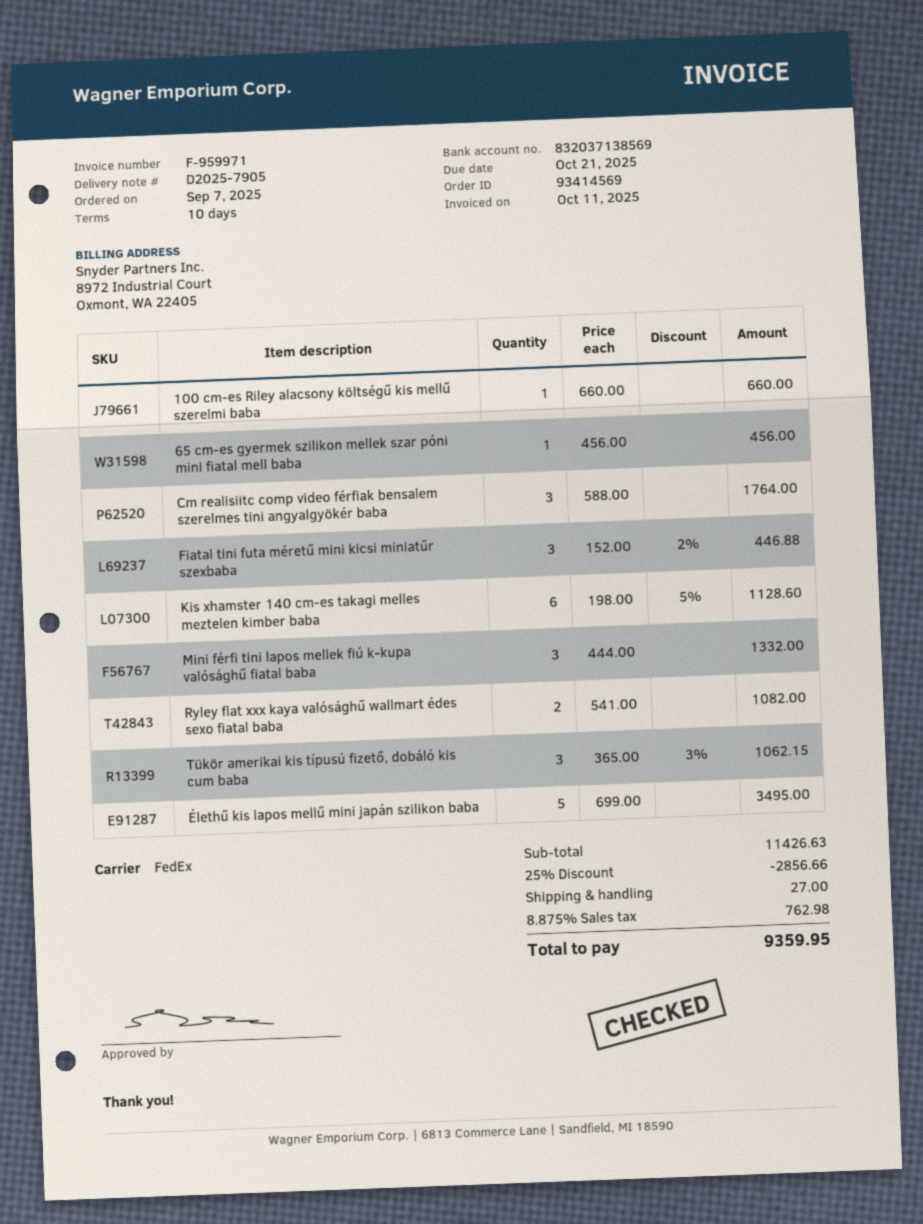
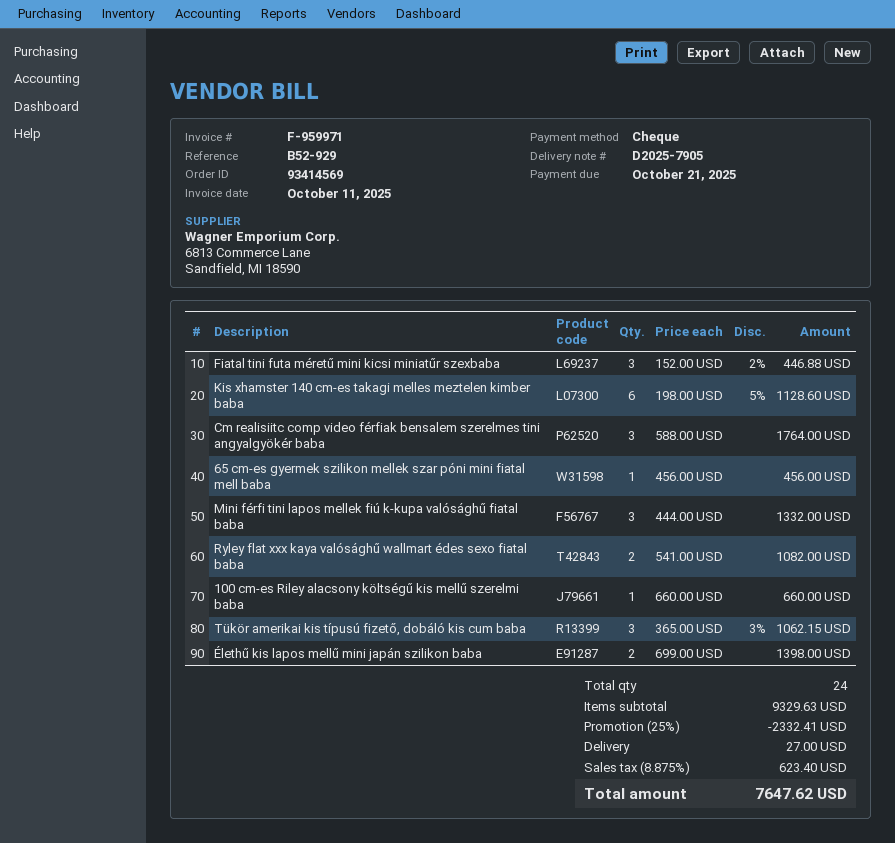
Élethű kis lapos mellű mini japán szilikon baba: 5 x 699.00 = 3495.00 -> 2 x 699.00 = 1398.00
subtotal: 11426.63 -> 9329.63
discount: 25% = 2856.66 -> 25% = 2332.41
tax: 8.875% = 762.98 -> 8.875% = 623.40
total: 9359.95 -> 7647.62

